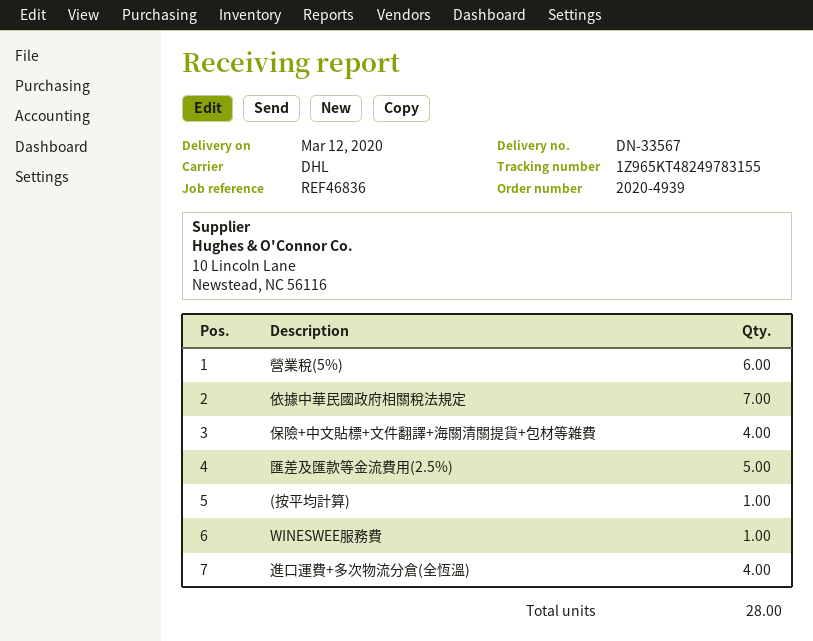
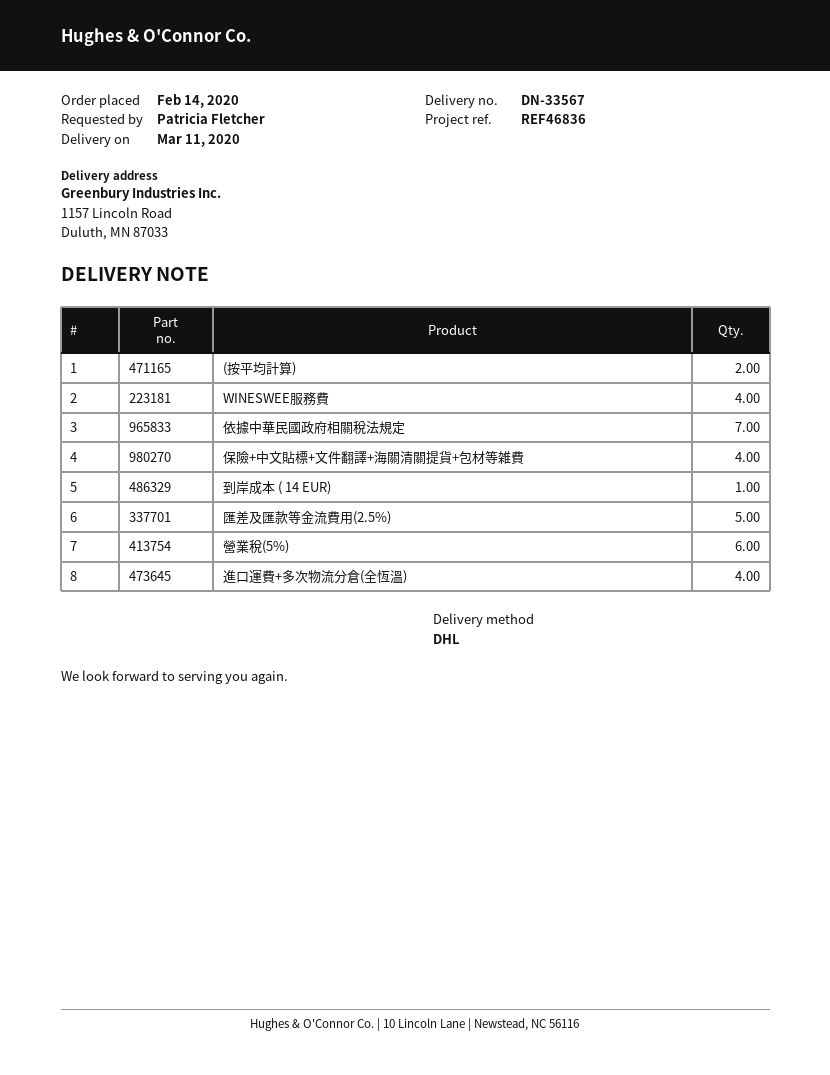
delivery date: 2020-03-12 -> 2020-03-11
(按平均計算): 1 -> 2
WINESWEE服務費: 1 -> 4
到岸成本 ( 14 EUR): none -> 1

